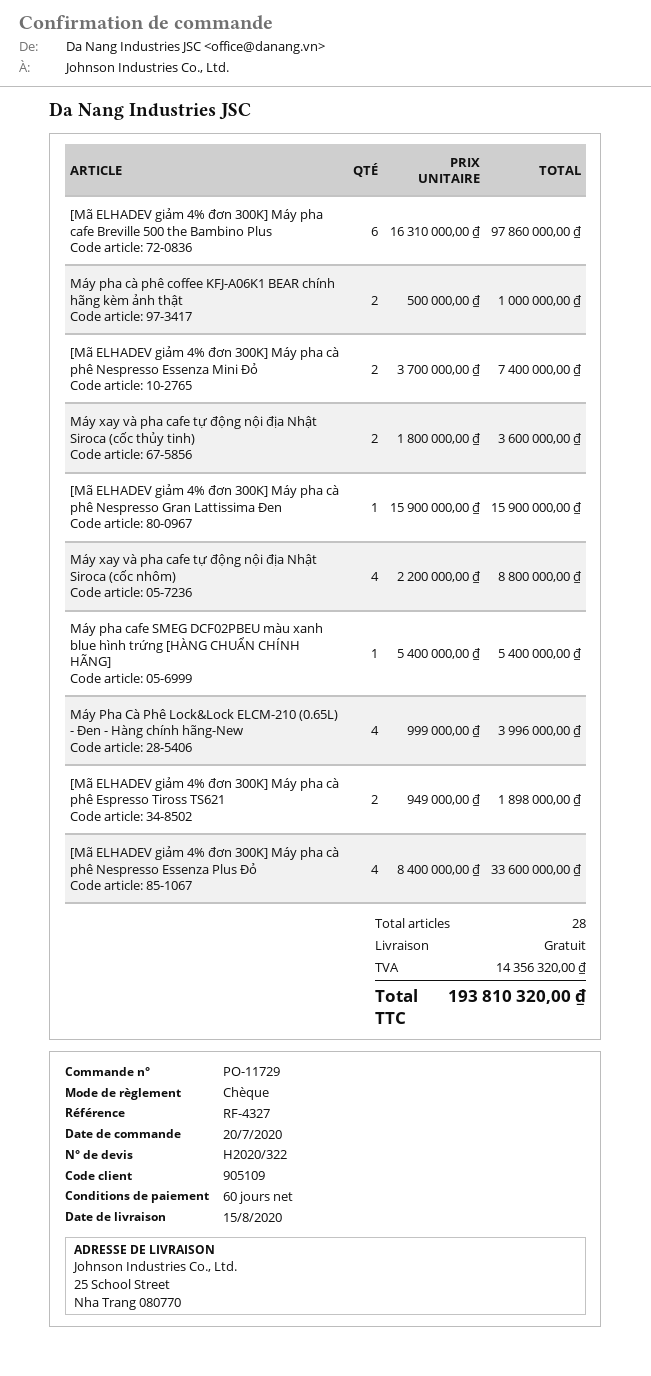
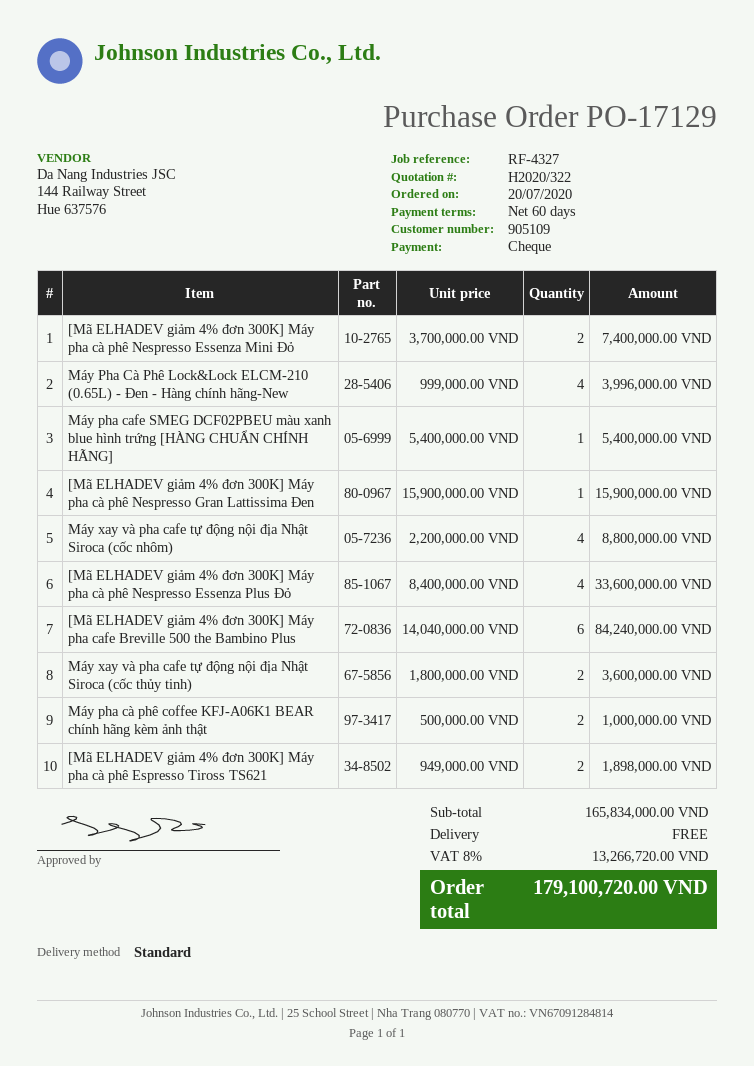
order number: PO-11729 -> PO-17129
[Mã ELHADEV giảm 4% đơn 300K] Máy pha cafe Breville 500 the Bambino Plus: 6 x 16310000.00 = 97860000.00 -> 6 x 14040000.00 = 84240000.00
tax: 14356320.00 -> 13266720.00
total: 193810320.00 -> 179100720.00

